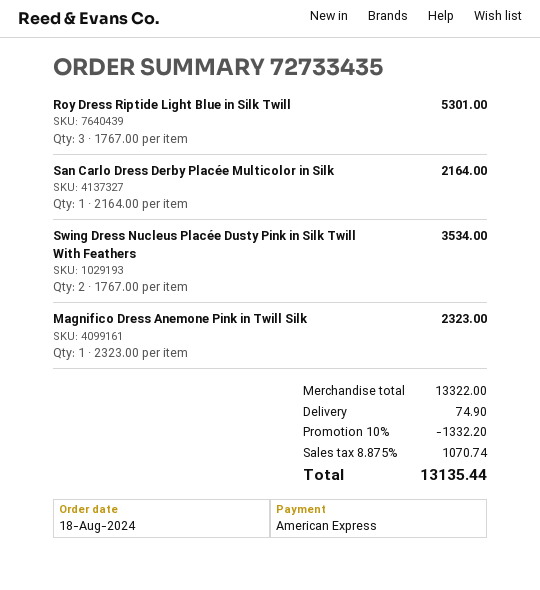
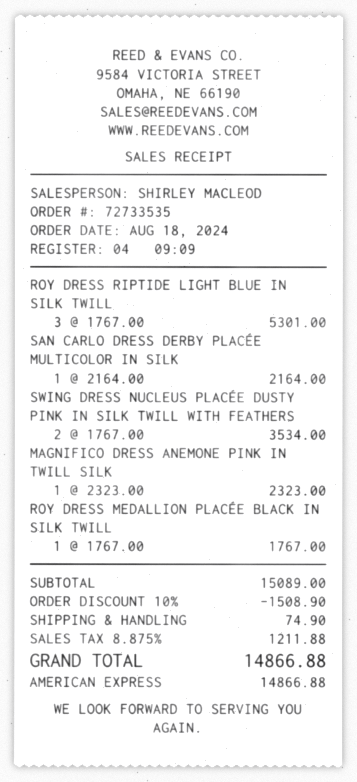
order number: 72733435 -> 72733535
ROY DRESS MEDALLION PLACÉE BLACK IN SILK TWILL: none -> 1 x 1767.00 = 1767.00
subtotal: 13322.00 -> 15089.00
discount: 10% = 1332.20 -> 10% = 1508.90
tax: 8.875% = 1070.74 -> 8.875% = 1211.88
total: 13135.44 -> 14866.88

